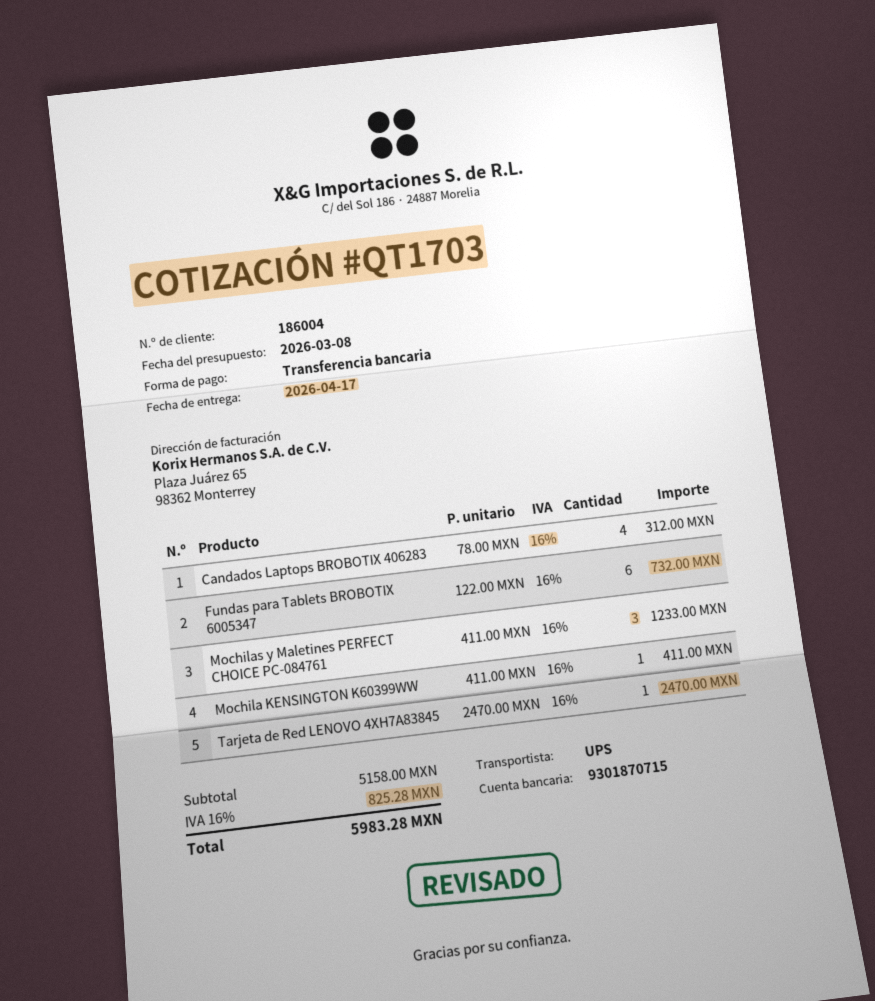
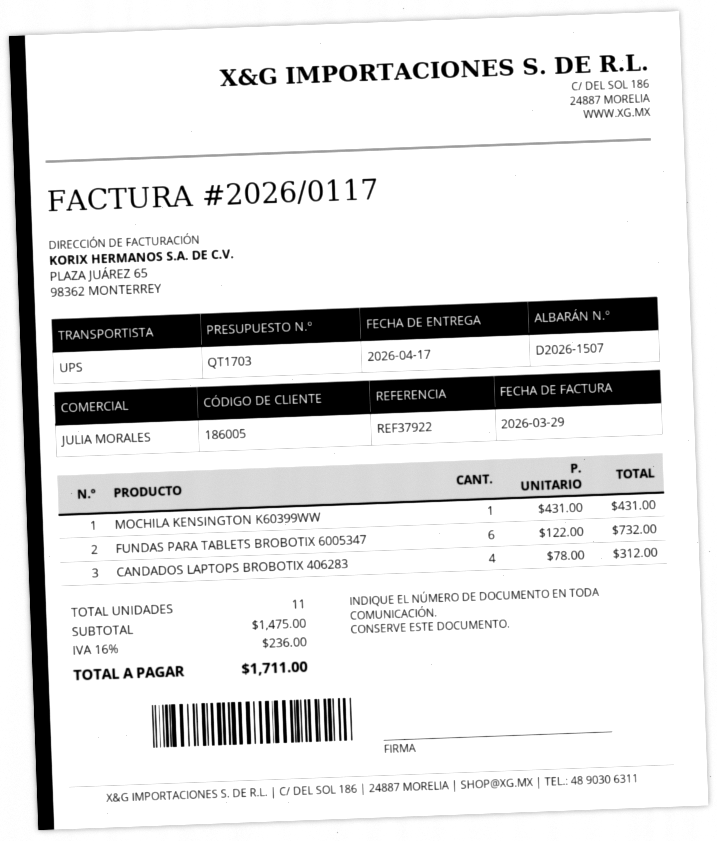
customer number: 186004 -> 186005
Mochilas y Maletines PERFECT CHOICE PC-084761: 3 x 411.00 = 1233.00 -> none
Mochila KENSINGTON K60399WW: 1 x 411.00 = 411.00 -> 1 x 431.00 = 431.00
Tarjeta de Red LENOVO 4XH7A83845: 1 x 2470.00 = 2470.00 -> none
subtotal: 5158.00 -> 1475.00
tax: 16% = 825.28 -> 16% = 236.00
total: 5983.28 -> 1711.00

